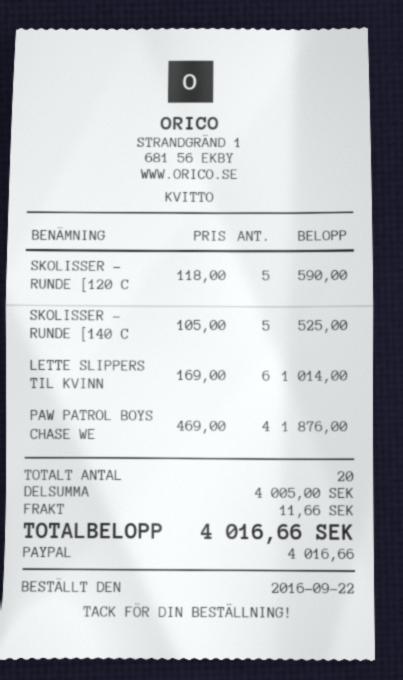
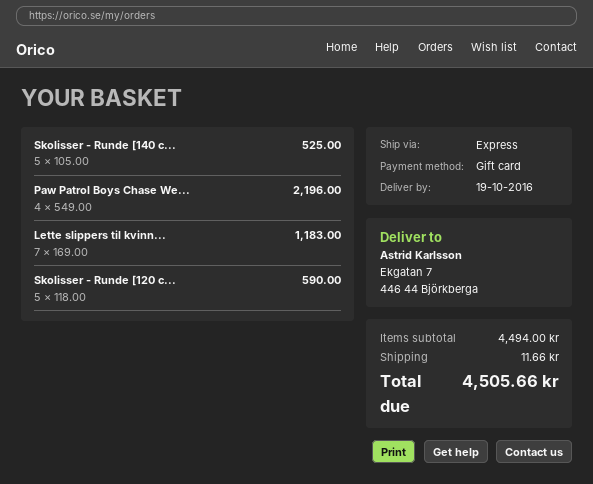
payment method: PayPal -> gift card
LETTE SLIPPERS TIL KVINN: 6 x 169.00 = 1014.00 -> 7 x 169.00 = 1183.00
PAW PATROL BOYS CHASE WE: 4 x 469.00 = 1876.00 -> 4 x 549.00 = 2196.00
subtotal: 4005.00 -> 4494.00
total: 4016.66 -> 4505.66

